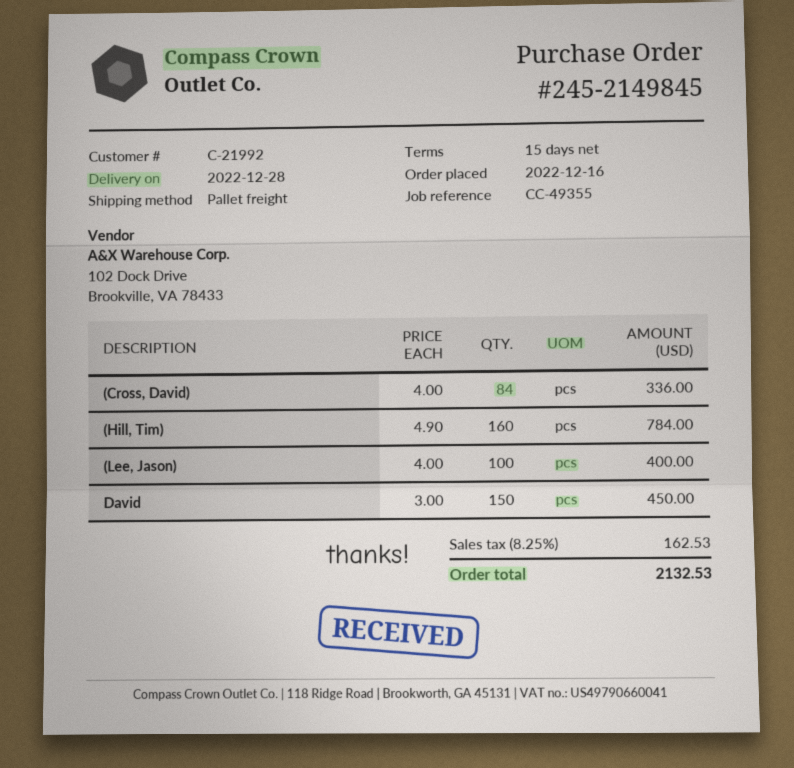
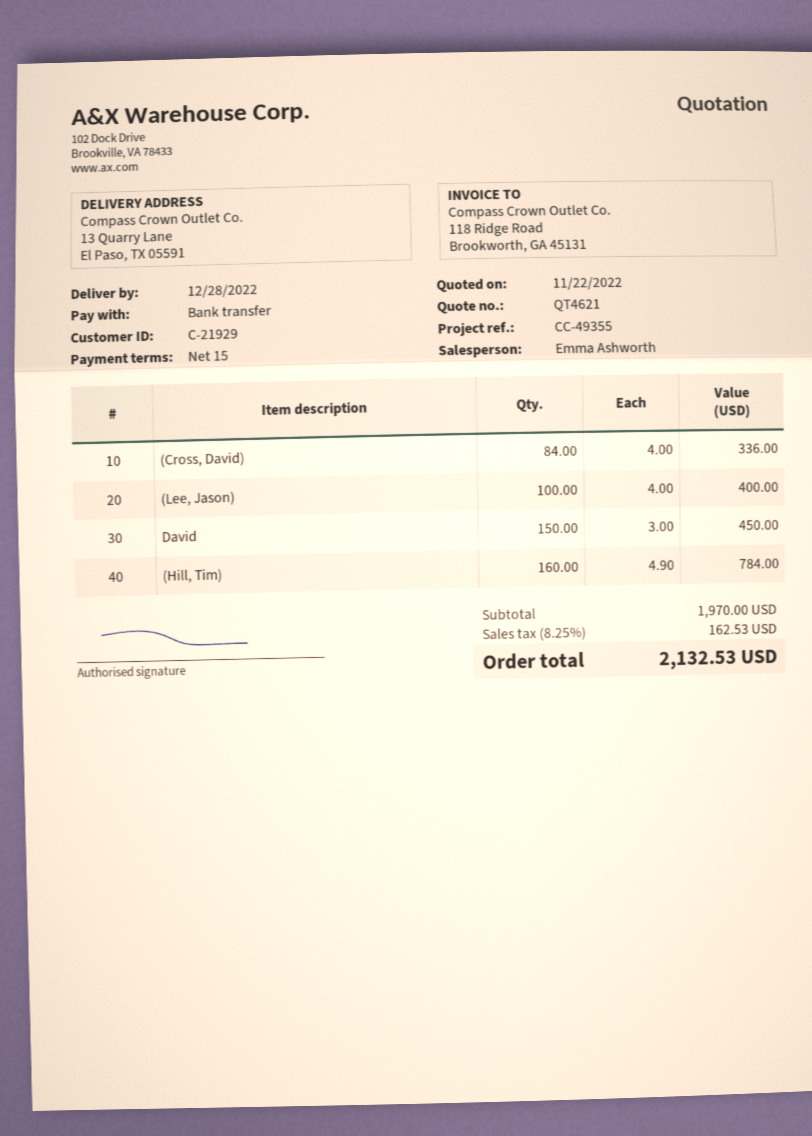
customer number: C-21992 -> C-21929

